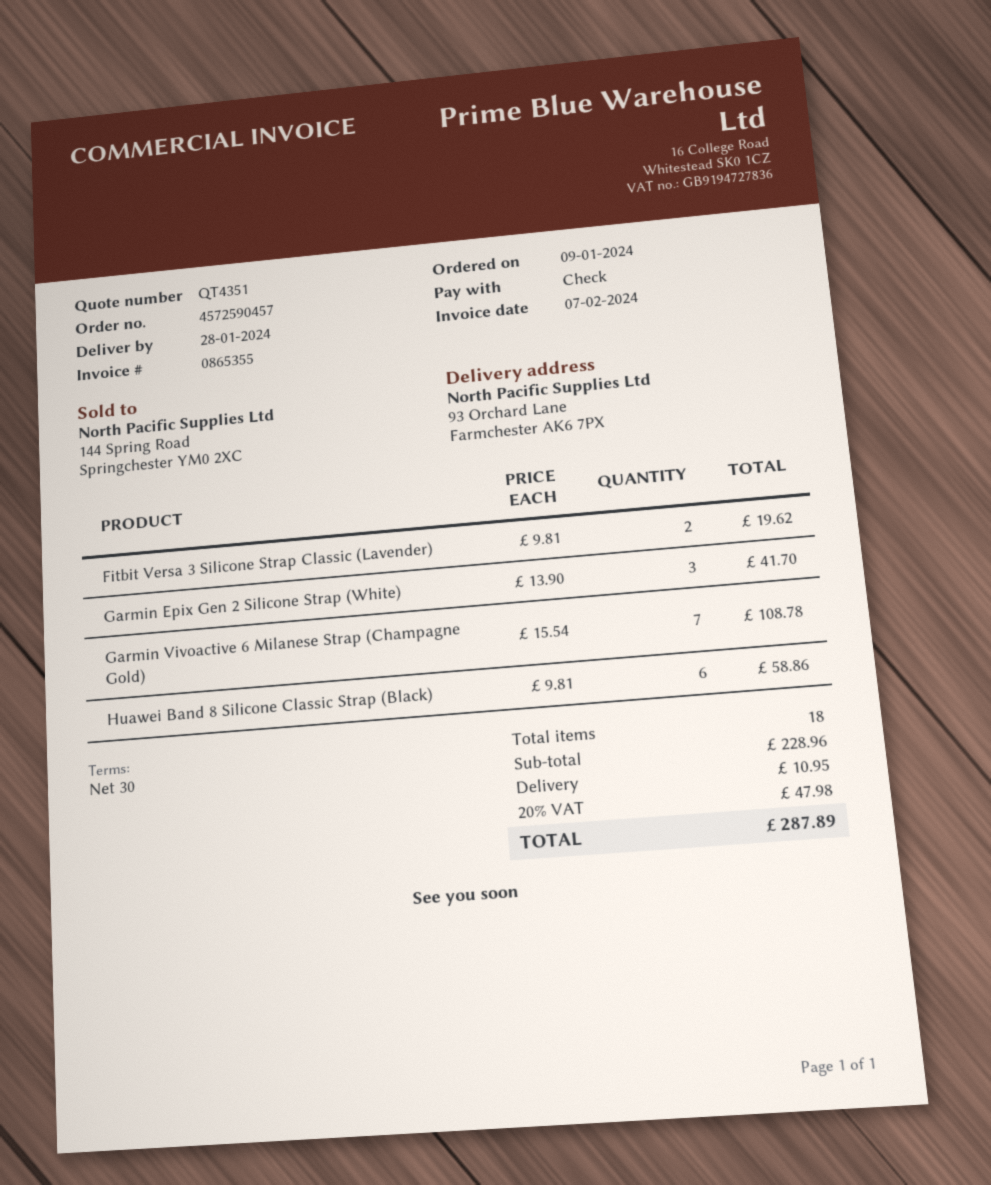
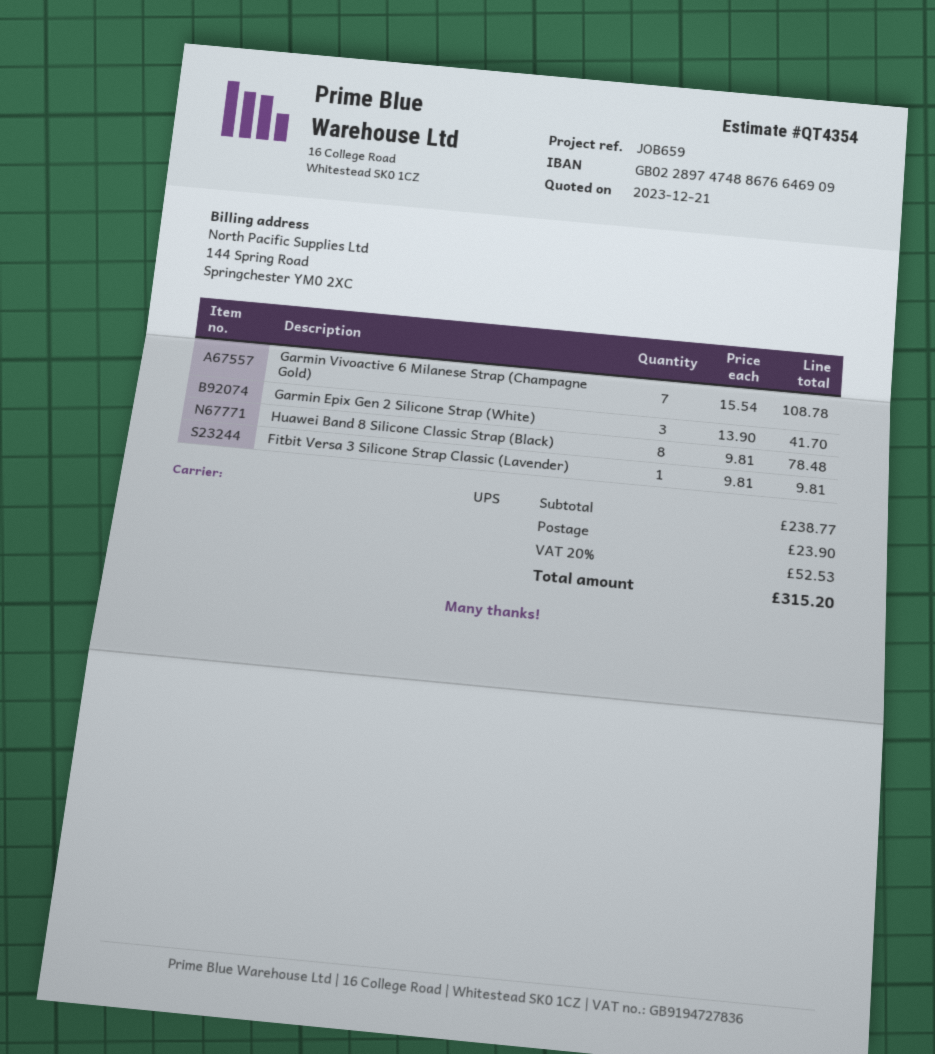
quote number: QT4351 -> QT4354
Fitbit Versa 3 Silicone Strap Classic (Lavender): 2 x 9.81 = 19.62 -> 1 x 9.81 = 9.81
Huawei Band 8 Silicone Classic Strap (Black): 6 x 9.81 = 58.86 -> 8 x 9.81 = 78.48
subtotal: 228.96 -> 238.77
shipping: 10.95 -> 23.90
tax: 20% = 47.98 -> 20% = 52.53
total: 287.89 -> 315.20

